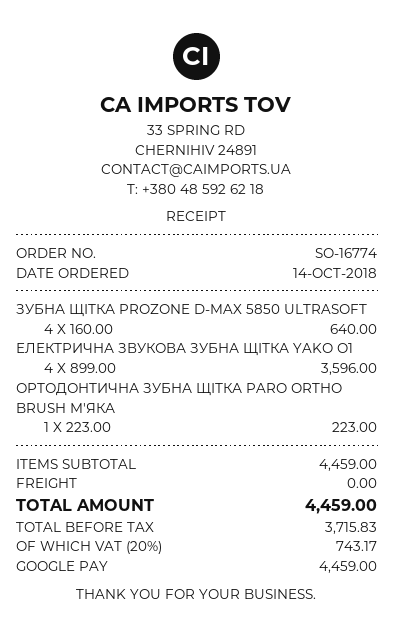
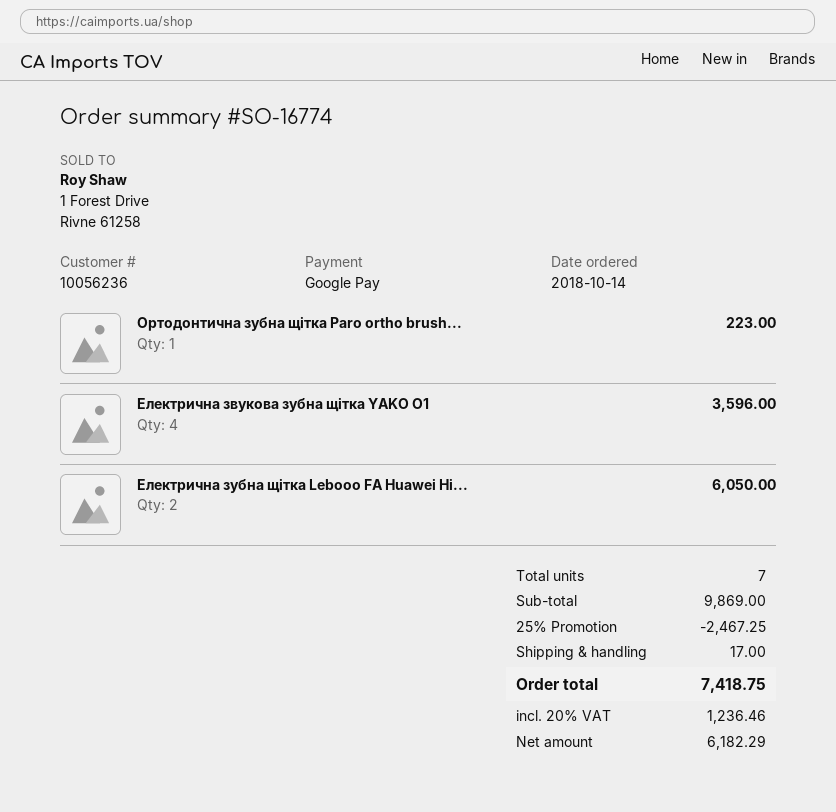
ЗУБНА ЩІТКА PROZONE D-MAX 5850 ULTRASOFT: 4 for 640.00 -> none
Електрична зубна щітка Lebooo FA Huawei Hi...: none -> 2 for 6050.00
subtotal: 4459.00 -> 9869.00
discount: none -> 25% = 2467.25
shipping: 0.00 -> 17.00
net: 3715.83 -> 6182.29
tax: 20% = 743.17 -> 20% = 1236.46
total: 4459.00 -> 7418.75

